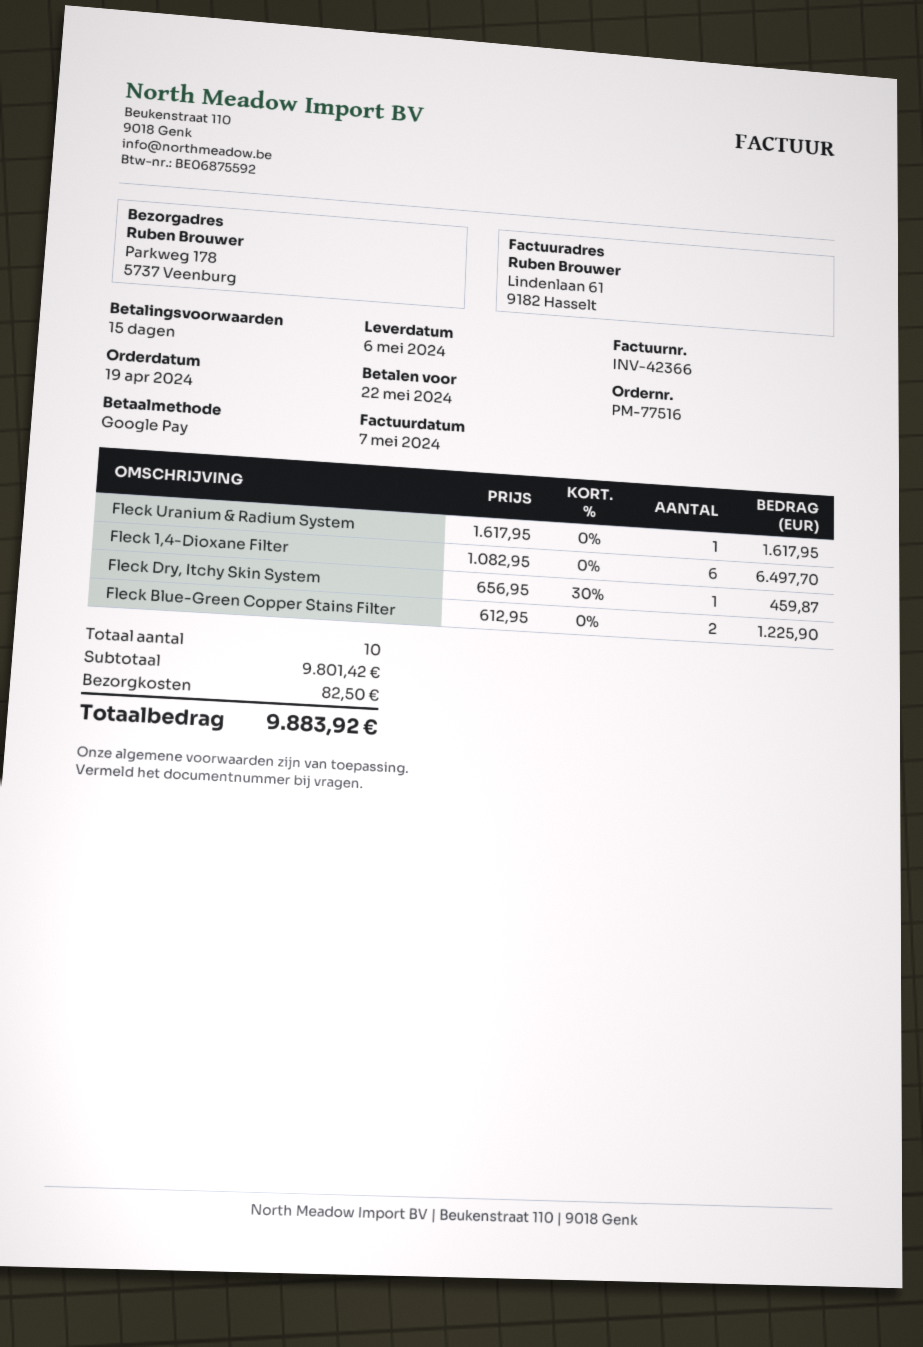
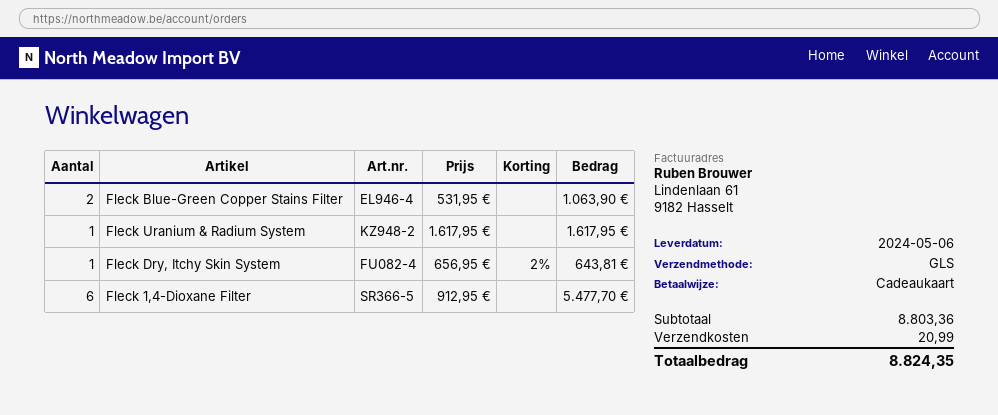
payment method: Google Pay -> gift card
Fleck 1,4-Dioxane Filter: 6 x 1082.95 = 6497.70 -> 6 x 912.95 = 5477.70
Fleck Dry, Itchy Skin System: 1 x 656.95 - 30% = 459.87 -> 1 x 656.95 - 2% = 643.81
Fleck Blue-Green Copper Stains Filter: 2 x 612.95 = 1225.90 -> 2 x 531.95 = 1063.90
subtotal: 9801.42 -> 8803.36
shipping: 82.50 -> 20.99
total: 9883.92 -> 8824.35

